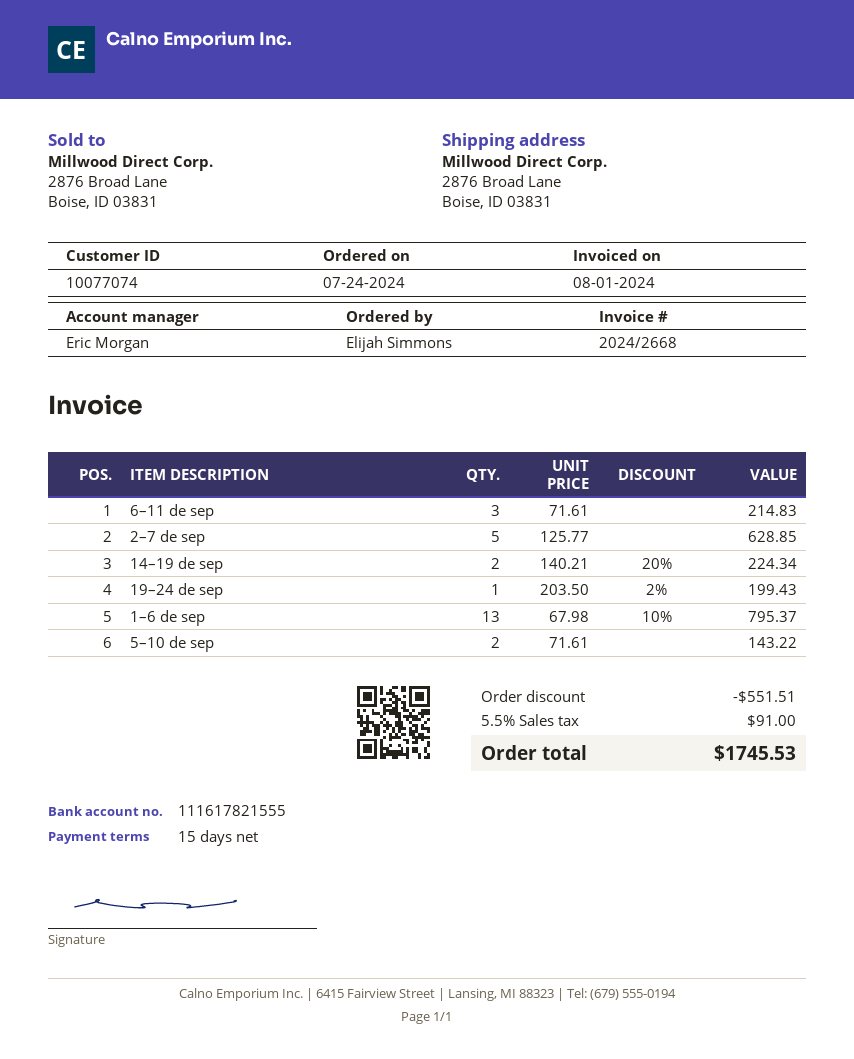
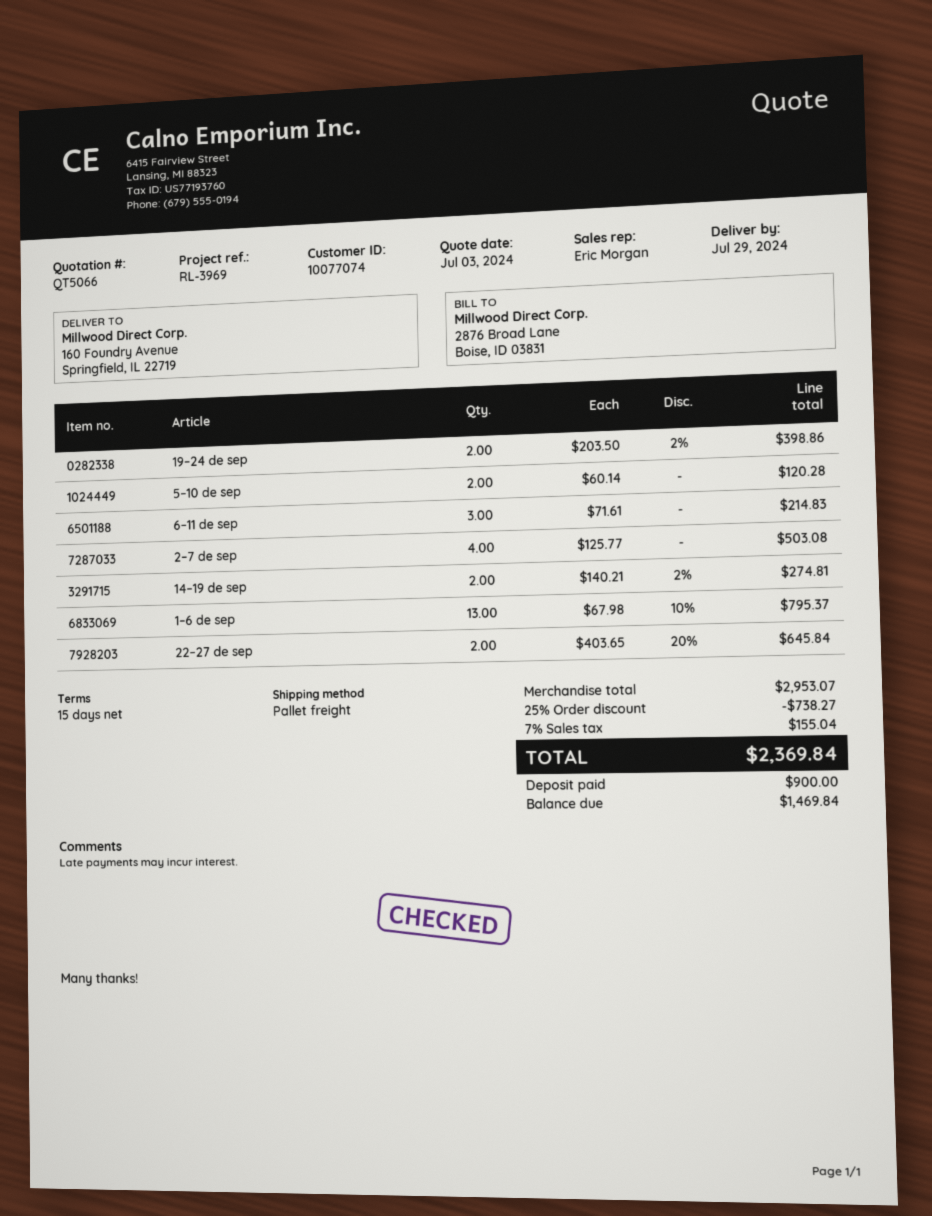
ship to: 2876 Broad Lane, Boise, ID 03831 -> 160 Foundry Avenue, Springfield, IL 22719
2–7 de sep: 5 x 125.77 = 628.85 -> 4 x 125.77 = 503.08
14–19 de sep: 2 x 140.21 - 20% = 224.34 -> 2 x 140.21 - 2% = 274.81
19–24 de sep: 1 x 203.50 - 2% = 199.43 -> 2 x 203.50 - 2% = 398.86
5–10 de sep: 2 x 71.61 = 143.22 -> 2 x 60.14 = 120.28
22–27 de sep: none -> 2 x 403.65 - 20% = 645.84
discount: 551.51 -> 738.27
tax: 5.5% = 91.00 -> 7% = 155.04
total: 1745.53 -> 2369.84

